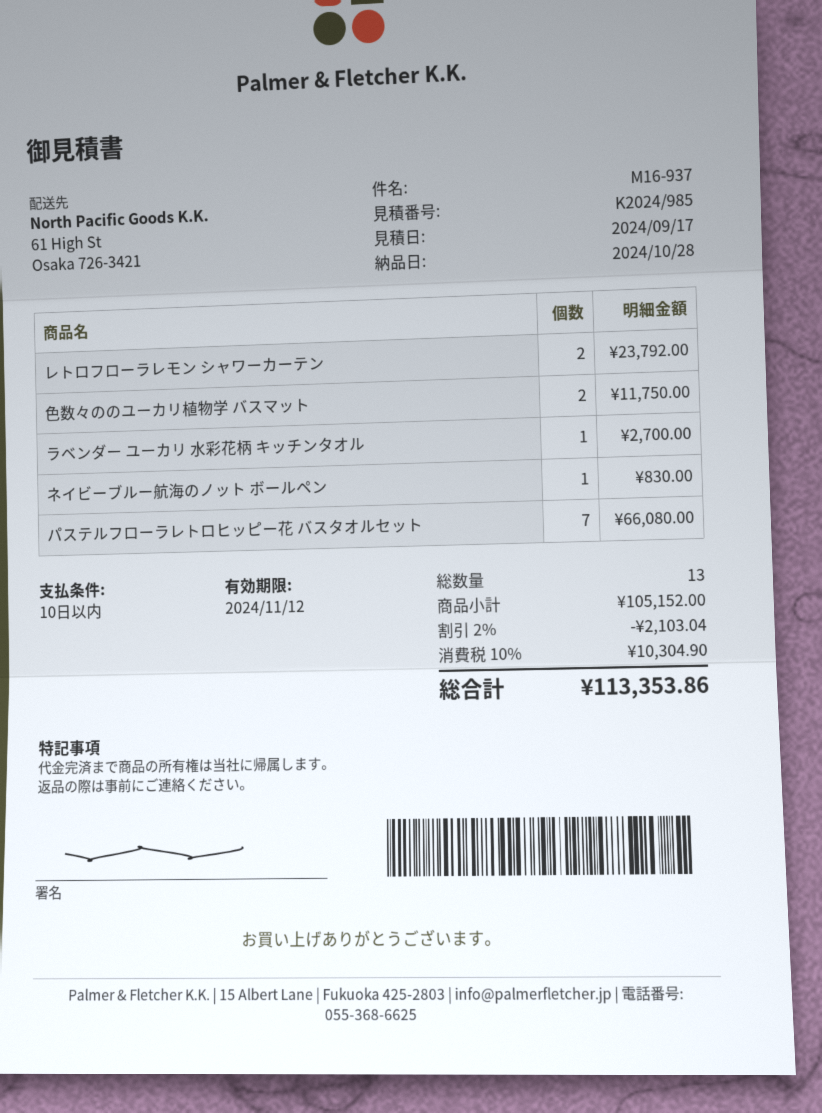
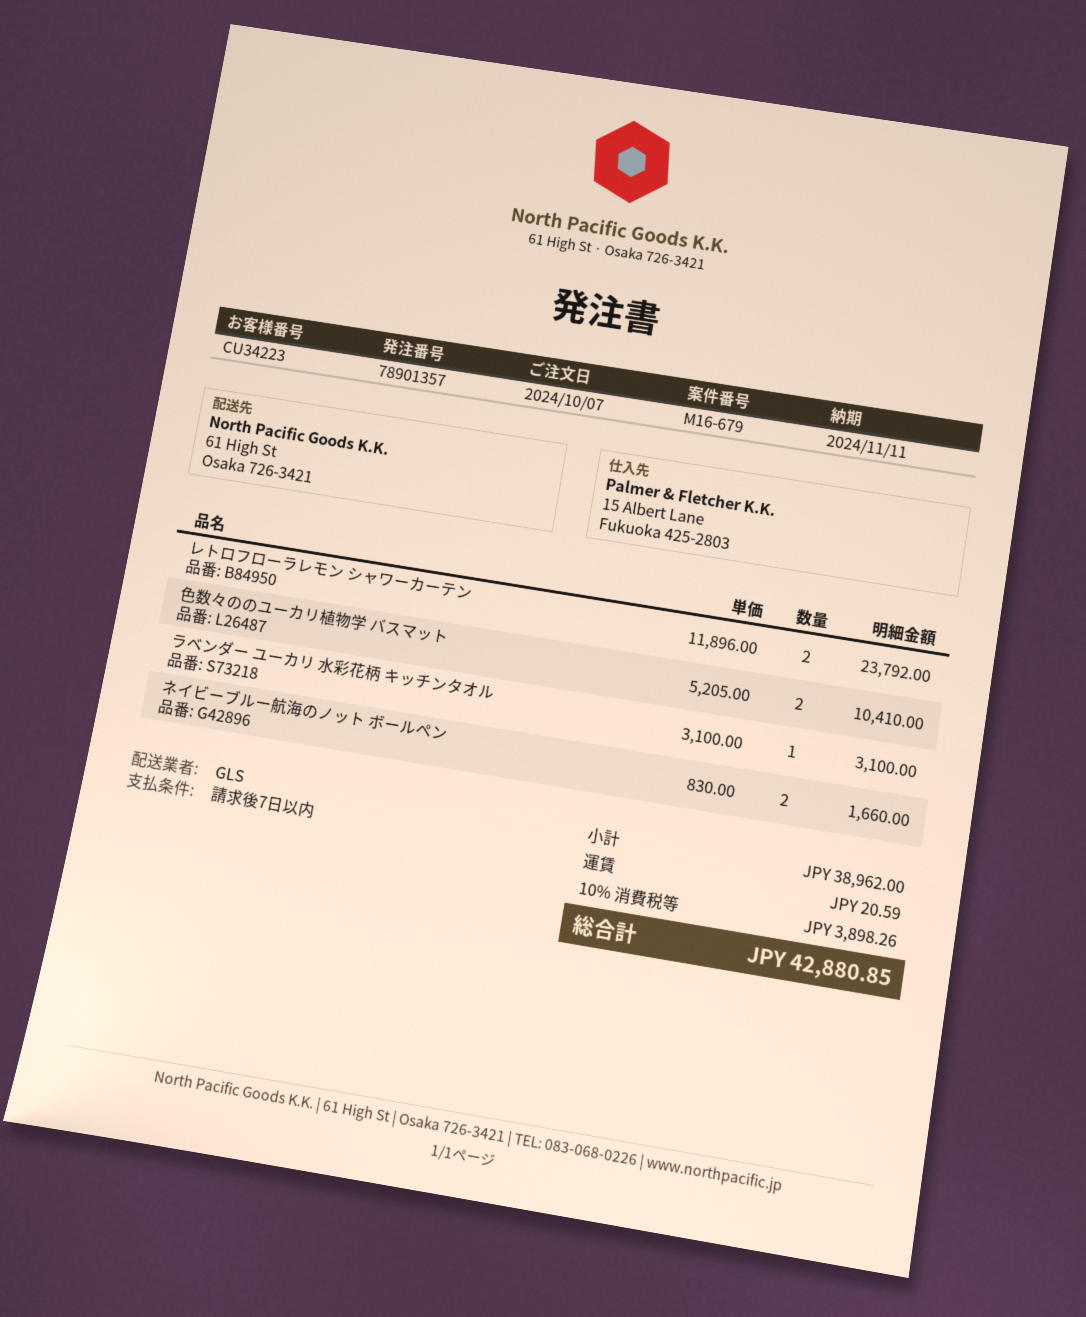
delivery date: 2024-10-28 -> 2024-11-11
payment terms: 10 days -> 7 days
reference: M16-937 -> M16-679
色数々ののユーカリ植物学 バスマット: 2 for 11750.00 -> 2 for 10410.00
ラベンダー ユーカリ 水彩花柄 キッチンタオル: 1 for 2700.00 -> 1 for 3100.00
ネイビーブルー航海のノット ボールペン: 1 for 830.00 -> 2 for 1660.00
パステルフローラレトロヒッピー花 バスタオルセット: 7 for 66080.00 -> none
subtotal: 105152.00 -> 38962.00
discount: 2% = 2103.04 -> none
shipping: none -> 20.59
tax: 10% = 10304.90 -> 10% = 3898.26
total: 113353.86 -> 42880.85

